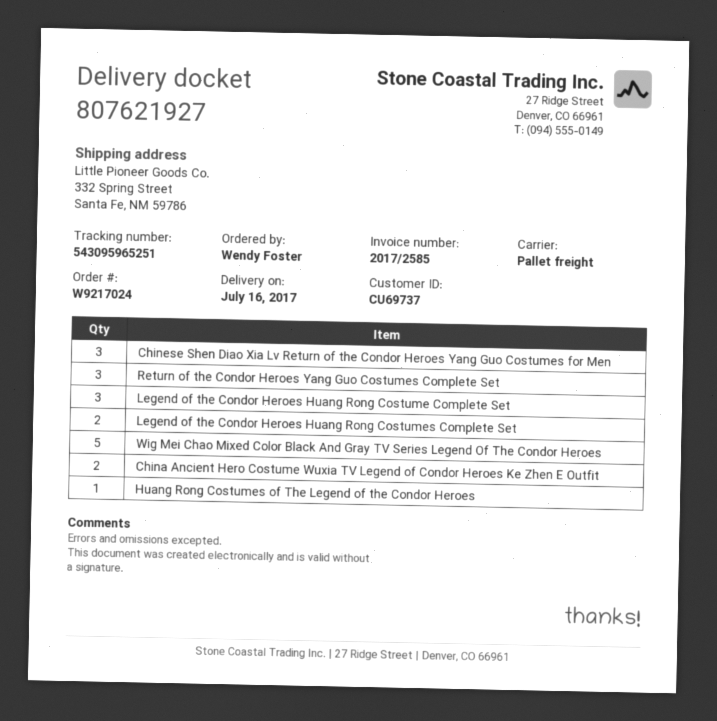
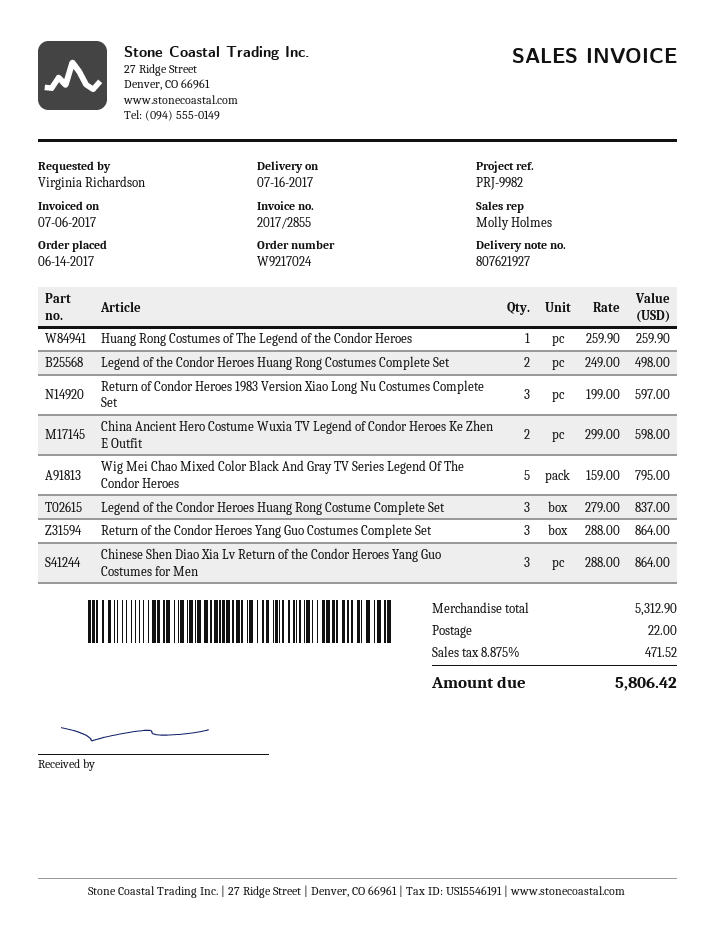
invoice number: 2017/2585 -> 2017/2855
ordered by: Wendy Foster -> Virginia Richardson
Return of Condor Heroes 1983 Version Xiao Long Nu Costumes Complete Set: none -> 3

